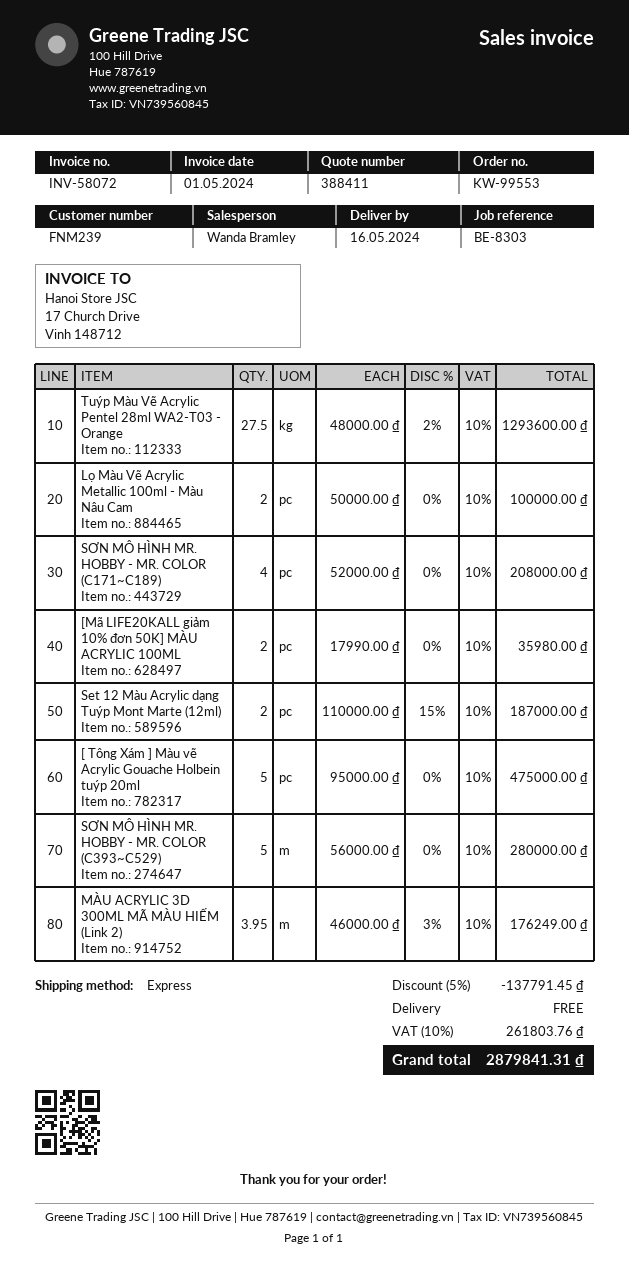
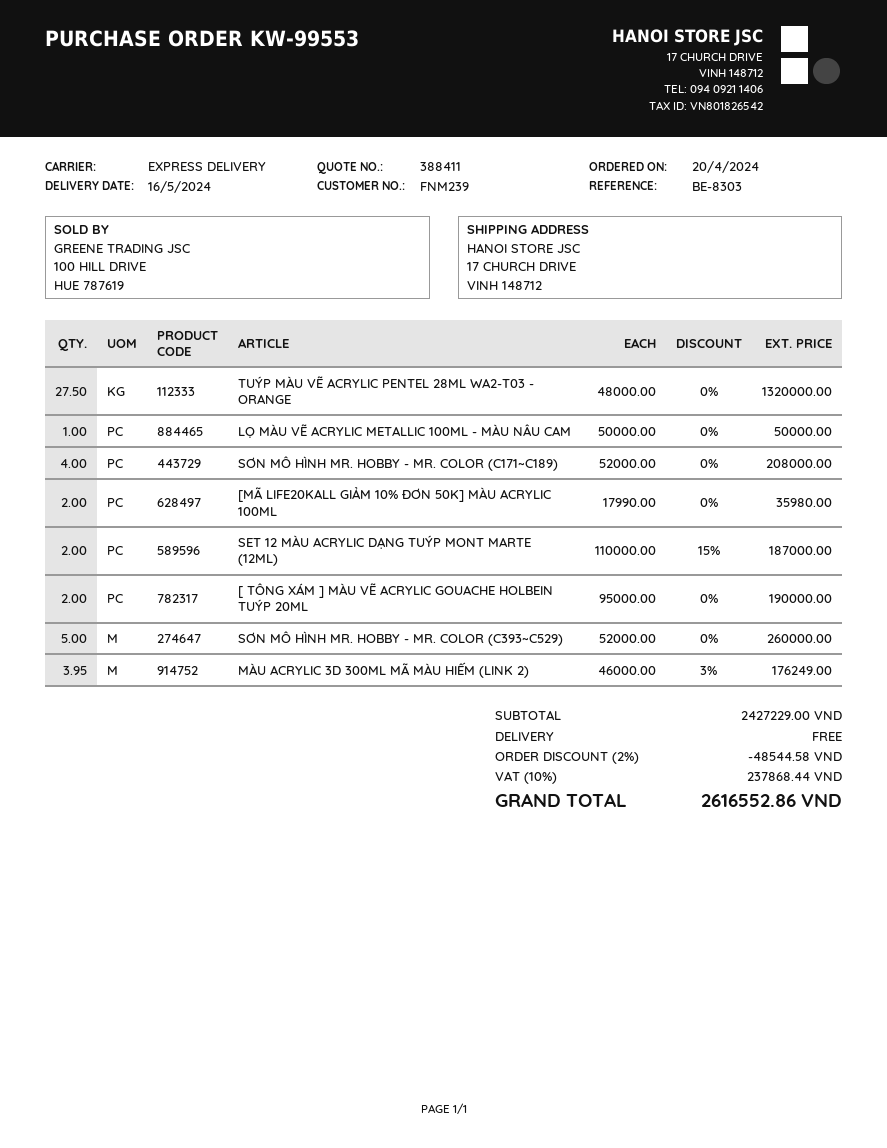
Tuýp Màu Vẽ Acrylic Pentel 28ml WA2-T03 - Orange: 27.5 x 48000.00 - 2% = 1293600.00 -> 27.5 x 48000.00 = 1320000.00
Lọ Màu Vẽ Acrylic Metallic 100ml - Màu Nâu Cam: 2 x 50000.00 = 100000.00 -> 1 x 50000.00 = 50000.00
[ Tông Xám ] Màu vẽ Acrylic Gouache Holbein tuýp 20ml: 5 x 95000.00 = 475000.00 -> 2 x 95000.00 = 190000.00
SƠN MÔ HÌNH MR. HOBBY - MR. COLOR (C393~C529): 5 x 56000.00 = 280000.00 -> 5 x 52000.00 = 260000.00
discount: 5% = 137791.45 -> 2% = 48544.58
tax: 10% = 261803.76 -> 10% = 237868.44
total: 2879841.31 -> 2616552.86

